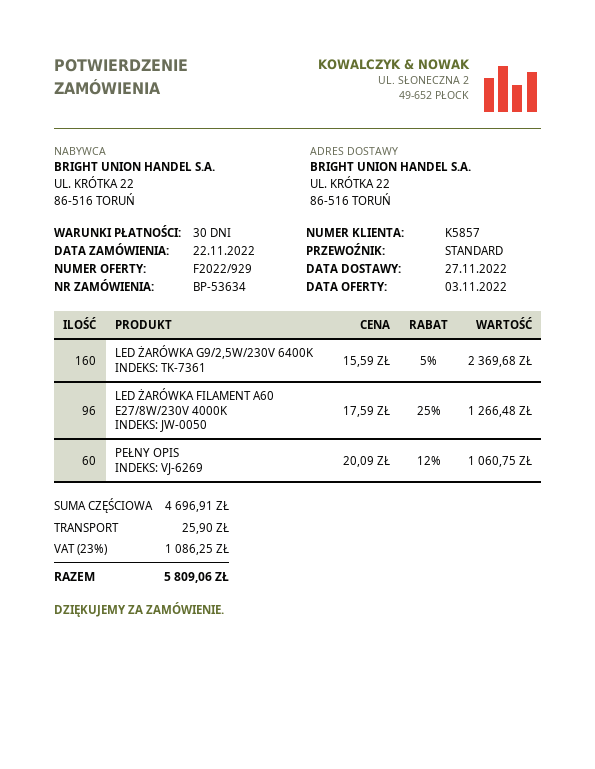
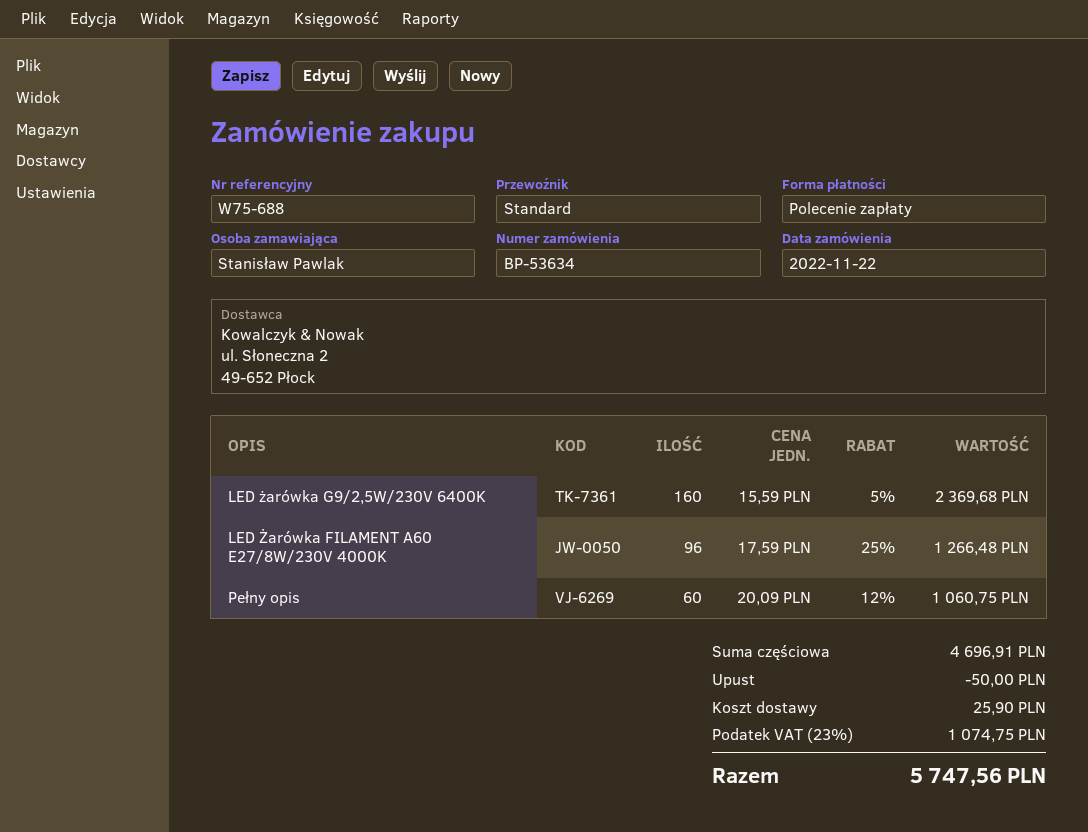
discount: none -> 50.00
tax: 23% = 1086.25 -> 23% = 1074.75
total: 5809.06 -> 5747.56

